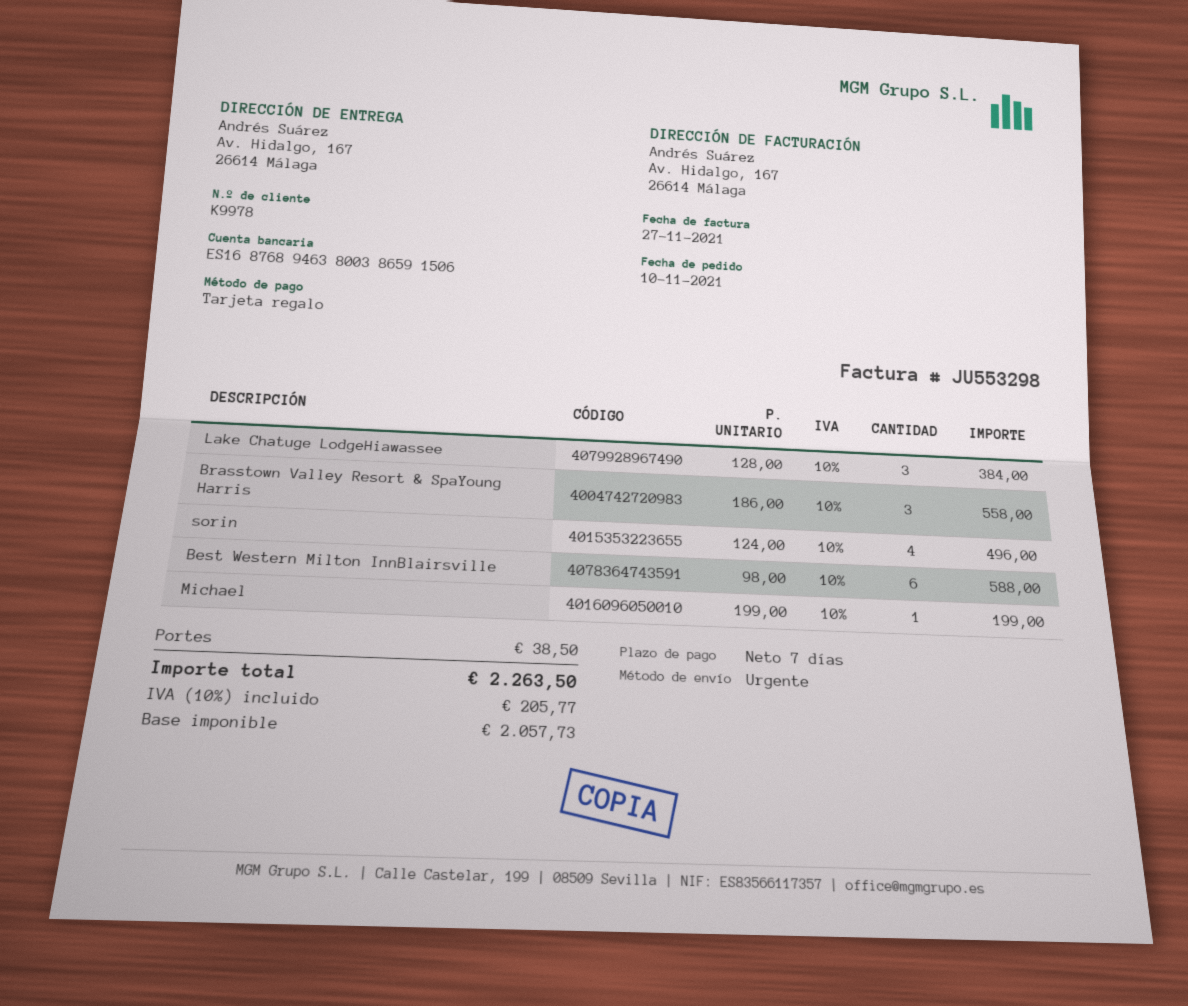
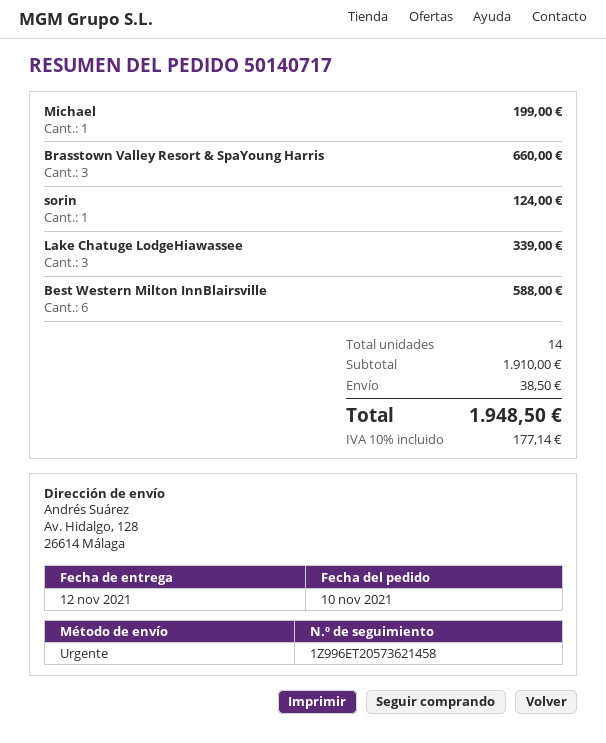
ship to: Av. Hidalgo, 167, 26614 Málaga -> Av. Hidalgo, 128, 26614 Málaga
Lake Chatuge LodgeHiawassee: 3 for 384.00 -> 3 for 339.00
Brasstown Valley Resort & SpaYoung Harris: 3 for 558.00 -> 3 for 660.00
sorin: 4 for 496.00 -> 1 for 124.00
tax: 10% = 205.77 -> 10% = 177.14
total: 2263.50 -> 1948.50

